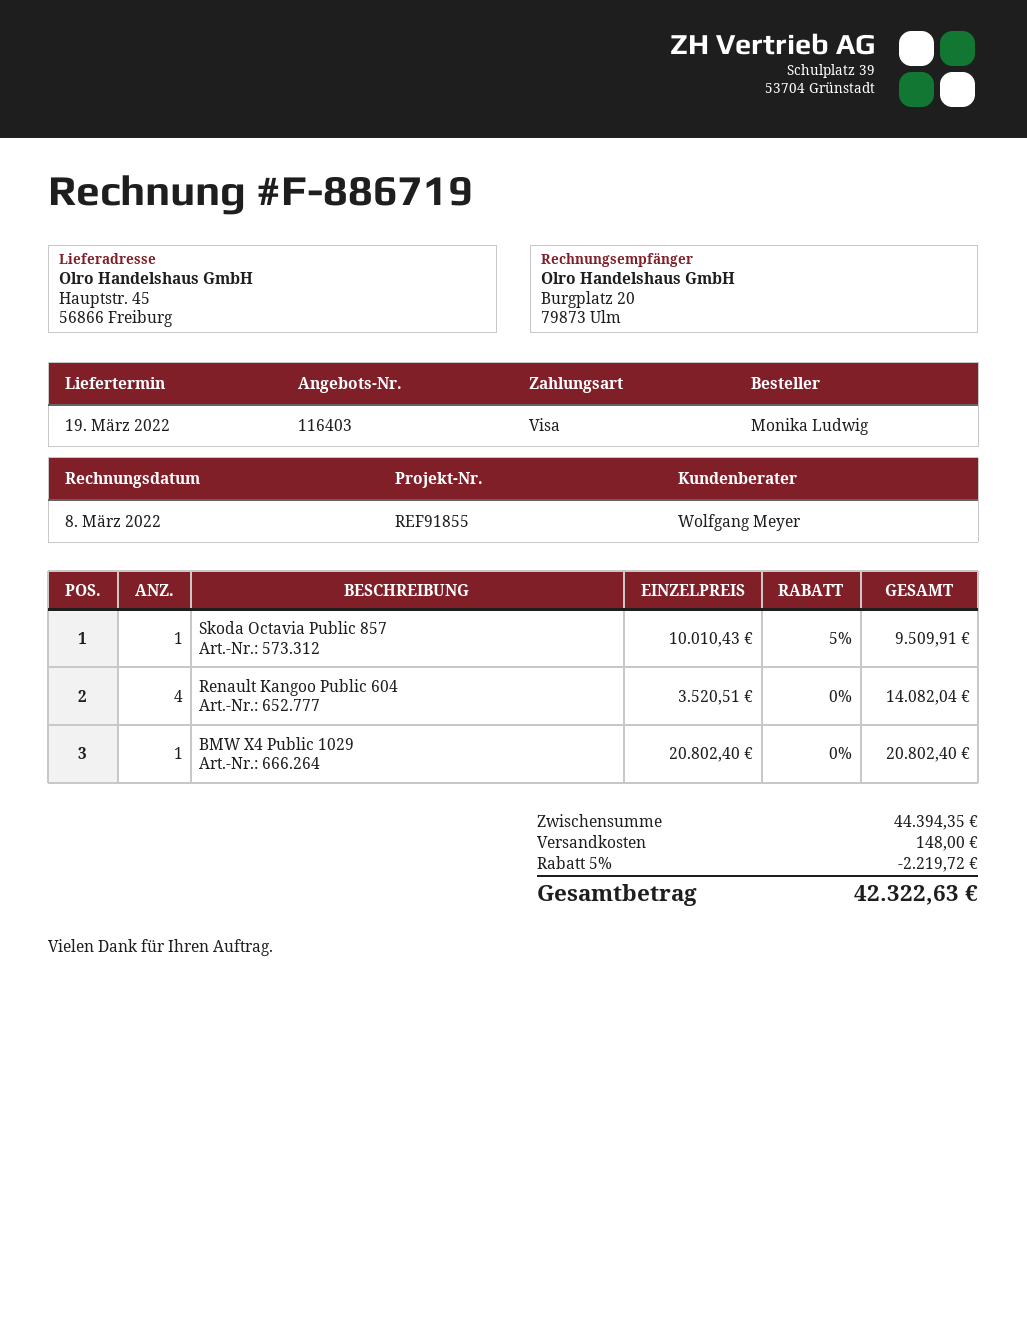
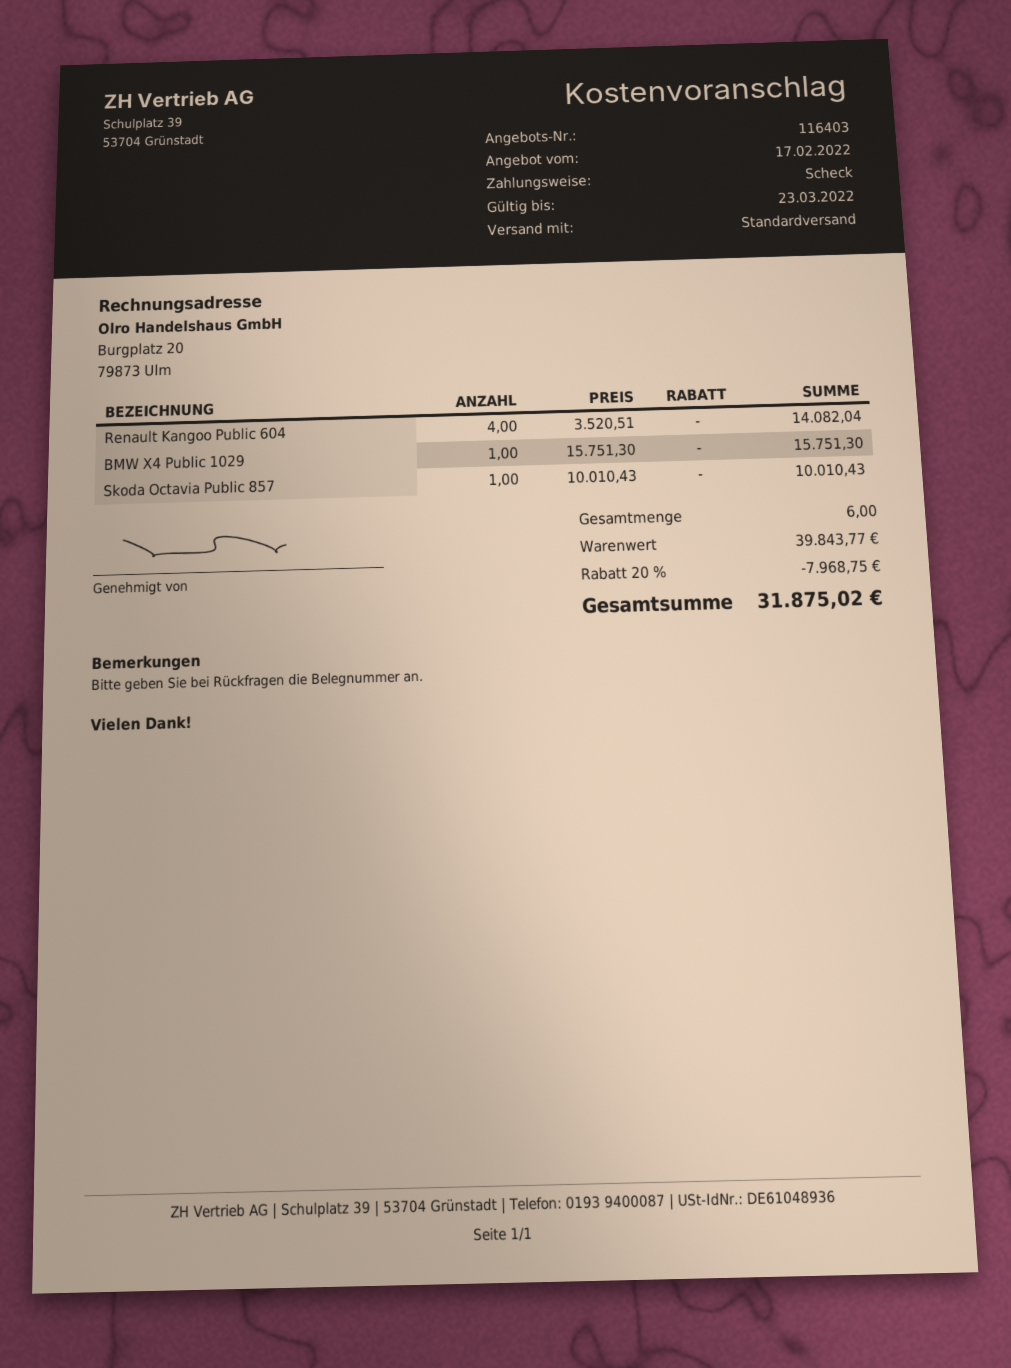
payment method: Visa -> cheque
Skoda Octavia Public 857: 1 x 10010.43 - 5% = 9509.91 -> 1 x 10010.43 = 10010.43
BMW X4 Public 1029: 1 x 20802.40 = 20802.40 -> 1 x 15751.30 = 15751.30
subtotal: 44394.35 -> 39843.77
discount: 5% = 2219.72 -> 20% = 7968.75
shipping: 148.00 -> none
total: 42322.63 -> 31875.02

